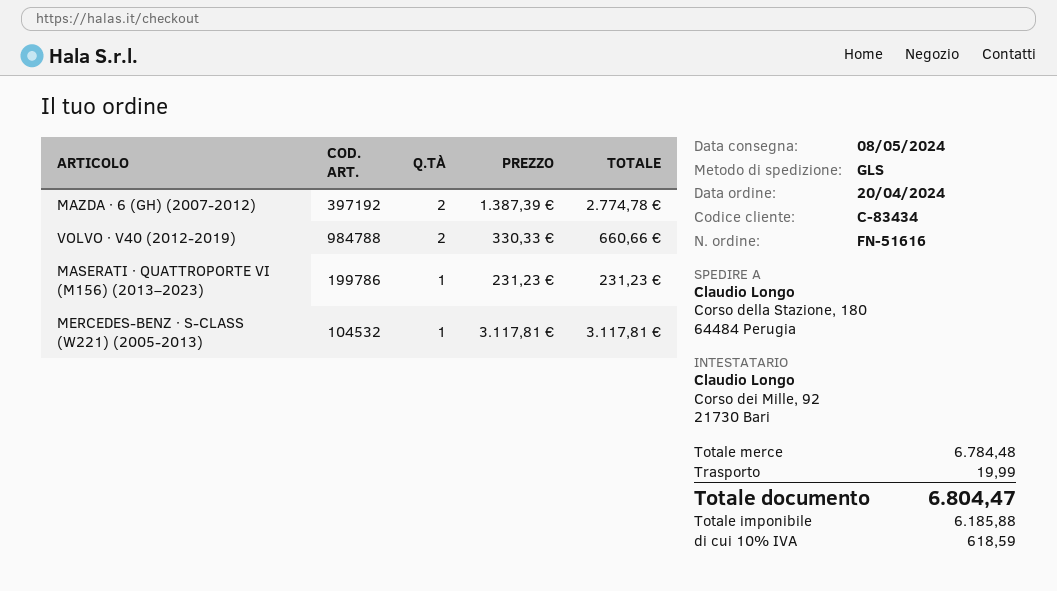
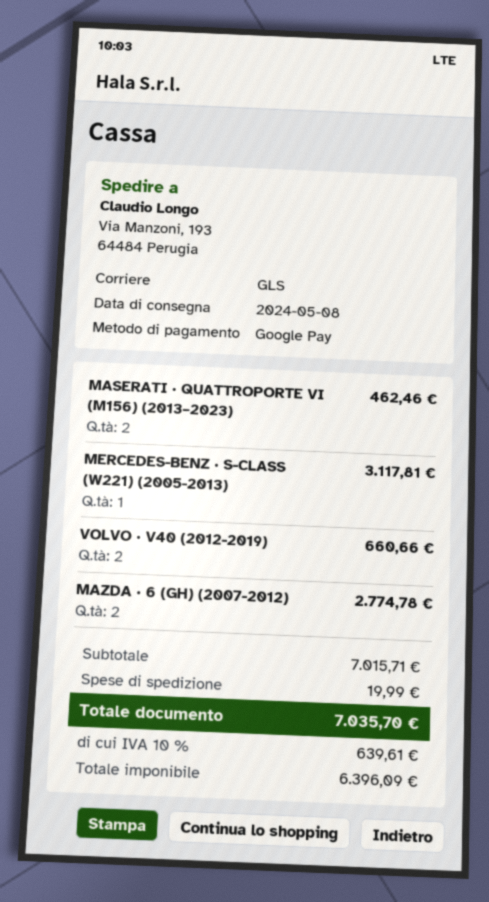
ship to: Corso della Stazione, 180, 64484 Perugia -> Via Manzoni, 193, 64484 Perugia
MASERATI · QUATTROPORTE VI (M156) (2013–2023): 1 for 231.23 -> 2 for 462.46
subtotal: 6784.48 -> 7015.71
net: 6185.88 -> 6396.09
tax: 10% = 618.59 -> 10% = 639.61
total: 6804.47 -> 7035.70

